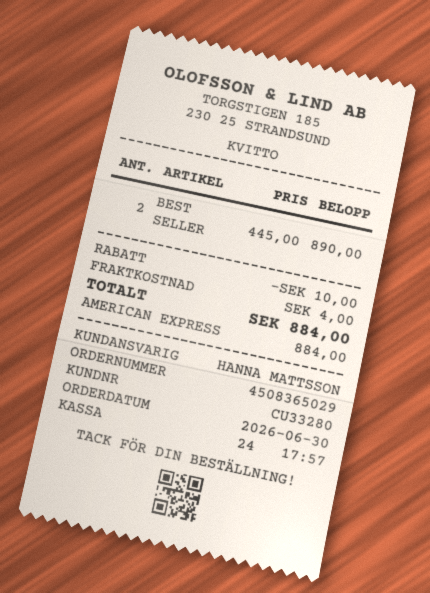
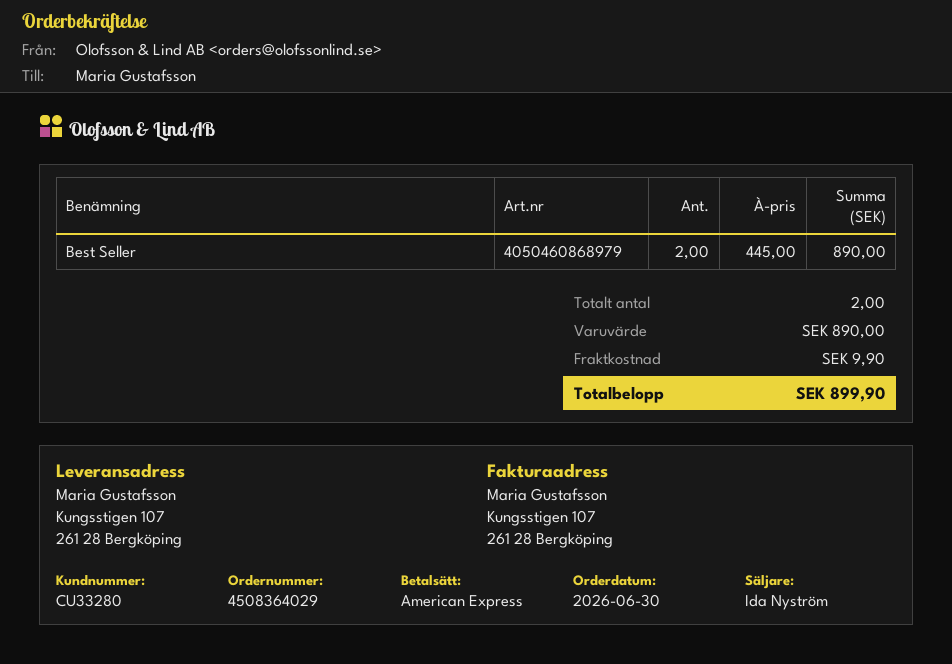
order number: 4508365029 -> 4508364029
sales rep: HANNA MATTSSON -> Ida Nyström
discount: 10.00 -> none
shipping: 4.00 -> 9.90
total: 884.00 -> 899.90

